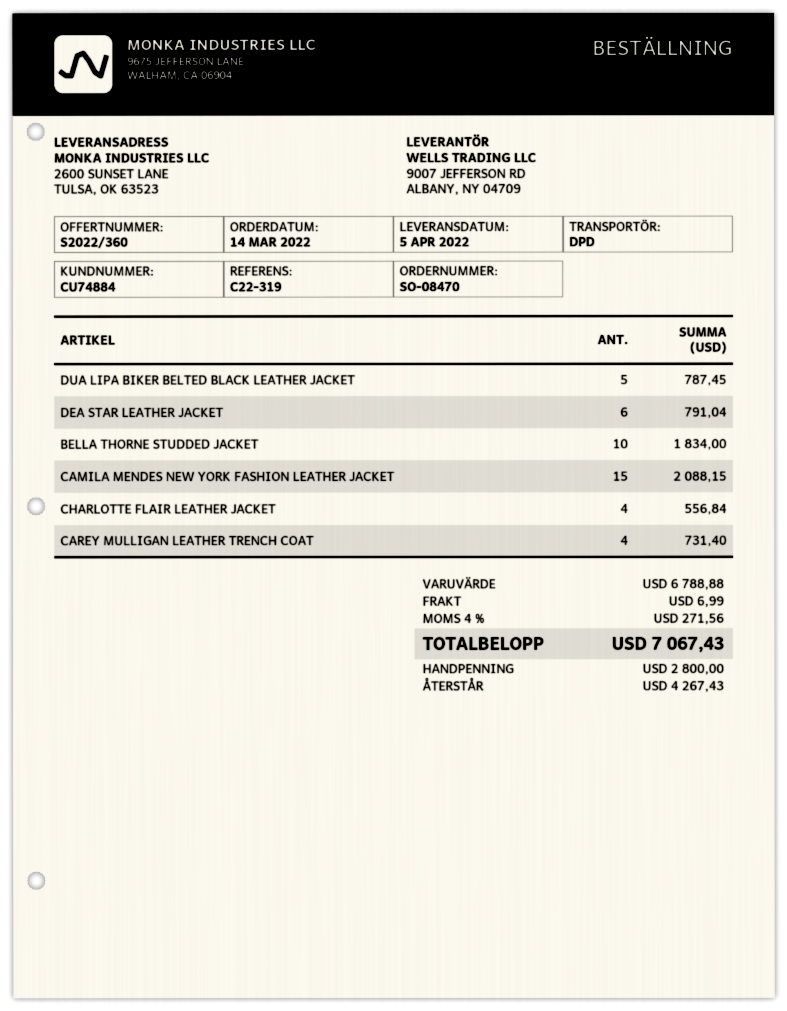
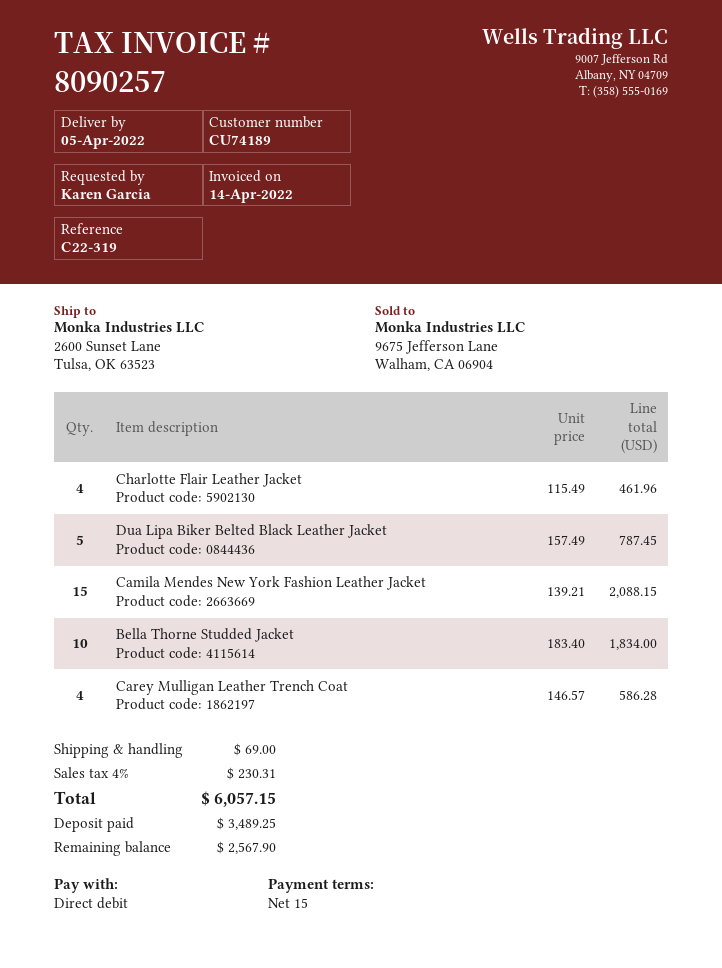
customer number: CU74884 -> CU74189
DEA STAR LEATHER JACKET: 6 for 791.04 -> none
CHARLOTTE FLAIR LEATHER JACKET: 4 for 556.84 -> 4 for 461.96
CAREY MULLIGAN LEATHER TRENCH COAT: 4 for 731.40 -> 4 for 586.28
shipping: 6.99 -> 69.00
tax: 4% = 271.56 -> 4% = 230.31
total: 7067.43 -> 6057.15
deposit: 2800.00 -> 3489.25
balance: 4267.43 -> 2567.90

